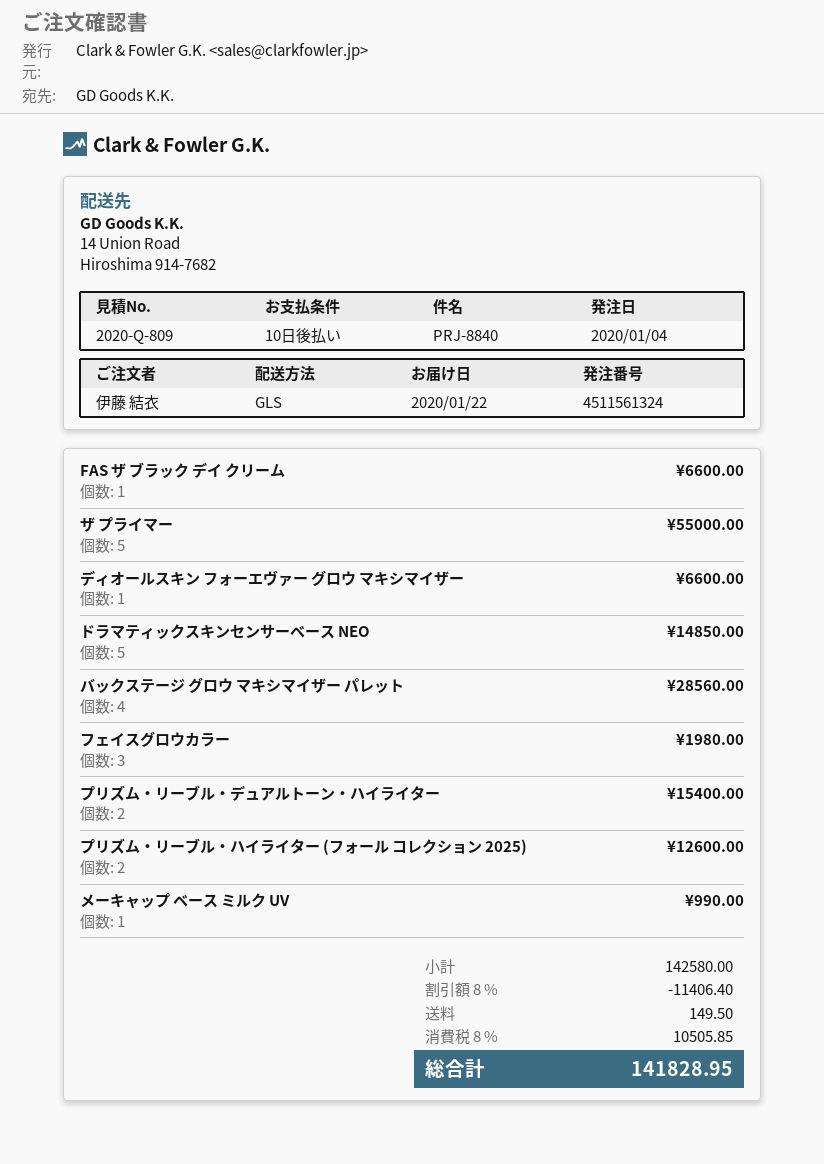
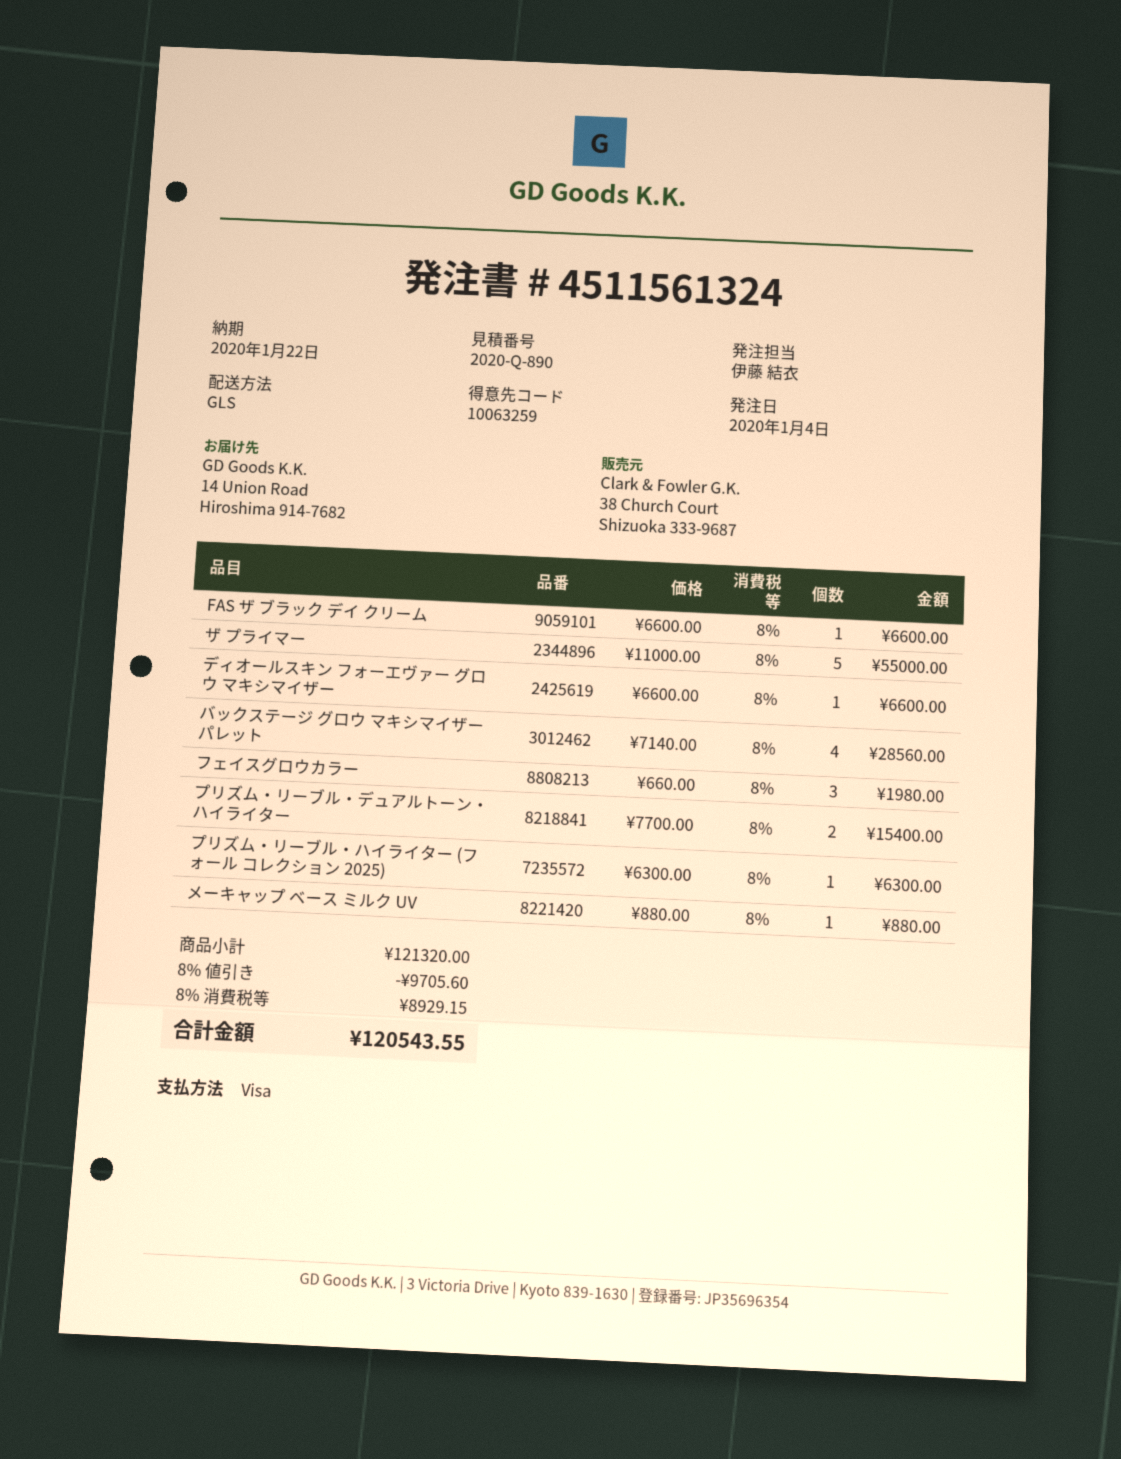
quote number: 2020-Q-809 -> 2020-Q-890
ドラマティックスキンセンサーベース NEO: 5 for 14850.00 -> none
プリズム・リーブル・ハイライター (フォール コレクション 2025): 2 for 12600.00 -> 1 for 6300.00
メーキャップ ベース ミルク UV: 1 for 990.00 -> 1 for 880.00
subtotal: 142580.00 -> 121320.00
discount: 8% = 11406.40 -> 8% = 9705.60
shipping: 149.50 -> none
tax: 8% = 10505.85 -> 8% = 8929.15
total: 141828.95 -> 120543.55

